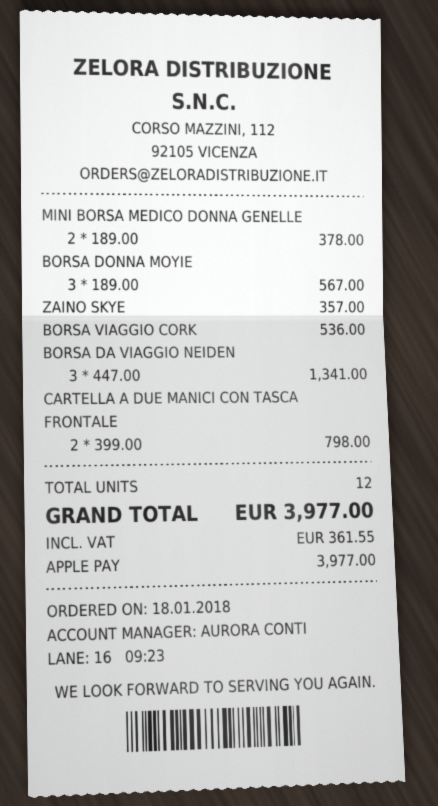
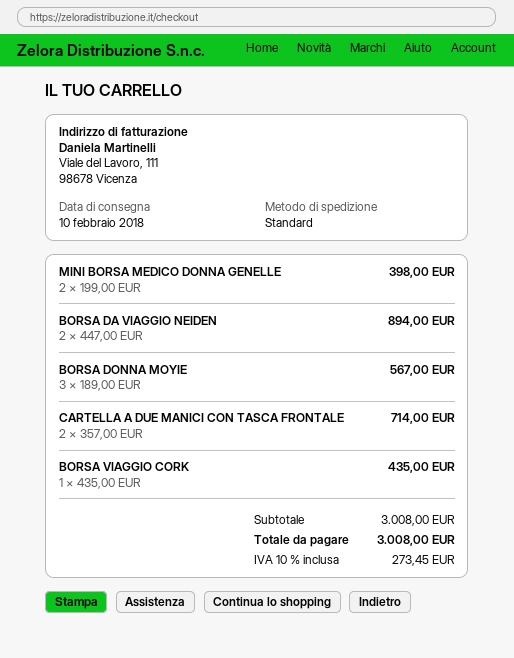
MINI BORSA MEDICO DONNA GENELLE: 2 x 189.00 = 378.00 -> 2 x 199.00 = 398.00
ZAINO SKYE: 1 x 357.00 = 357.00 -> none
BORSA VIAGGIO CORK: 1 x 536.00 = 536.00 -> 1 x 435.00 = 435.00
BORSA DA VIAGGIO NEIDEN: 3 x 447.00 = 1341.00 -> 2 x 447.00 = 894.00
CARTELLA A DUE MANICI CON TASCA FRONTALE: 2 x 399.00 = 798.00 -> 2 x 357.00 = 714.00
tax: 361.55 -> 273.45
total: 3977.00 -> 3008.00

